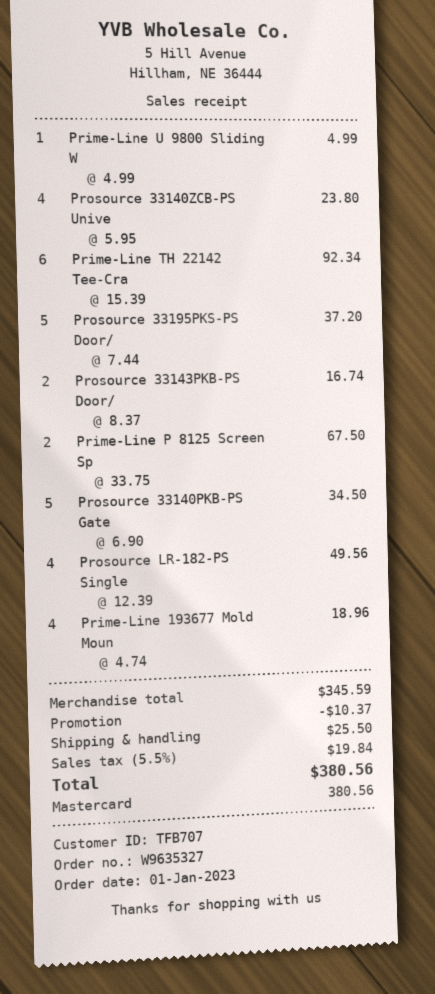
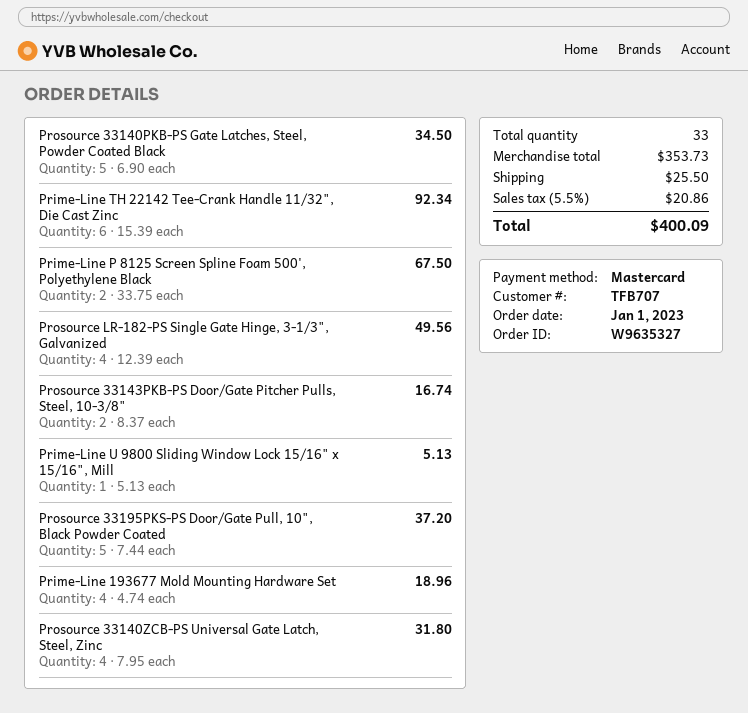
Prime-Line U 9800 Sliding W: 1 x 4.99 = 4.99 -> 1 x 5.13 = 5.13
Prosource 33140ZCB-PS Unive: 4 x 5.95 = 23.80 -> 4 x 7.95 = 31.80
subtotal: 345.59 -> 353.73
discount: 10.37 -> none
tax: 5.5% = 19.84 -> 5.5% = 20.86
total: 380.56 -> 400.09

